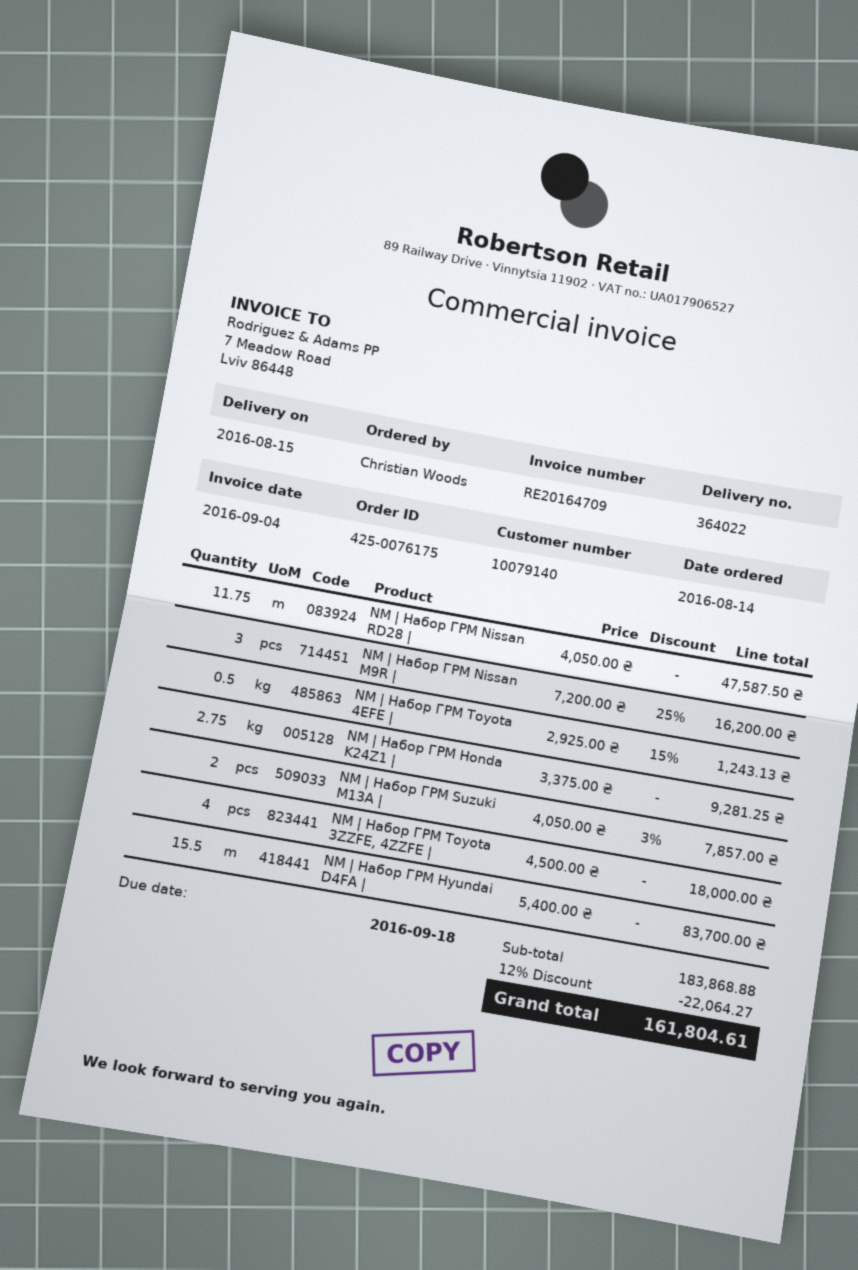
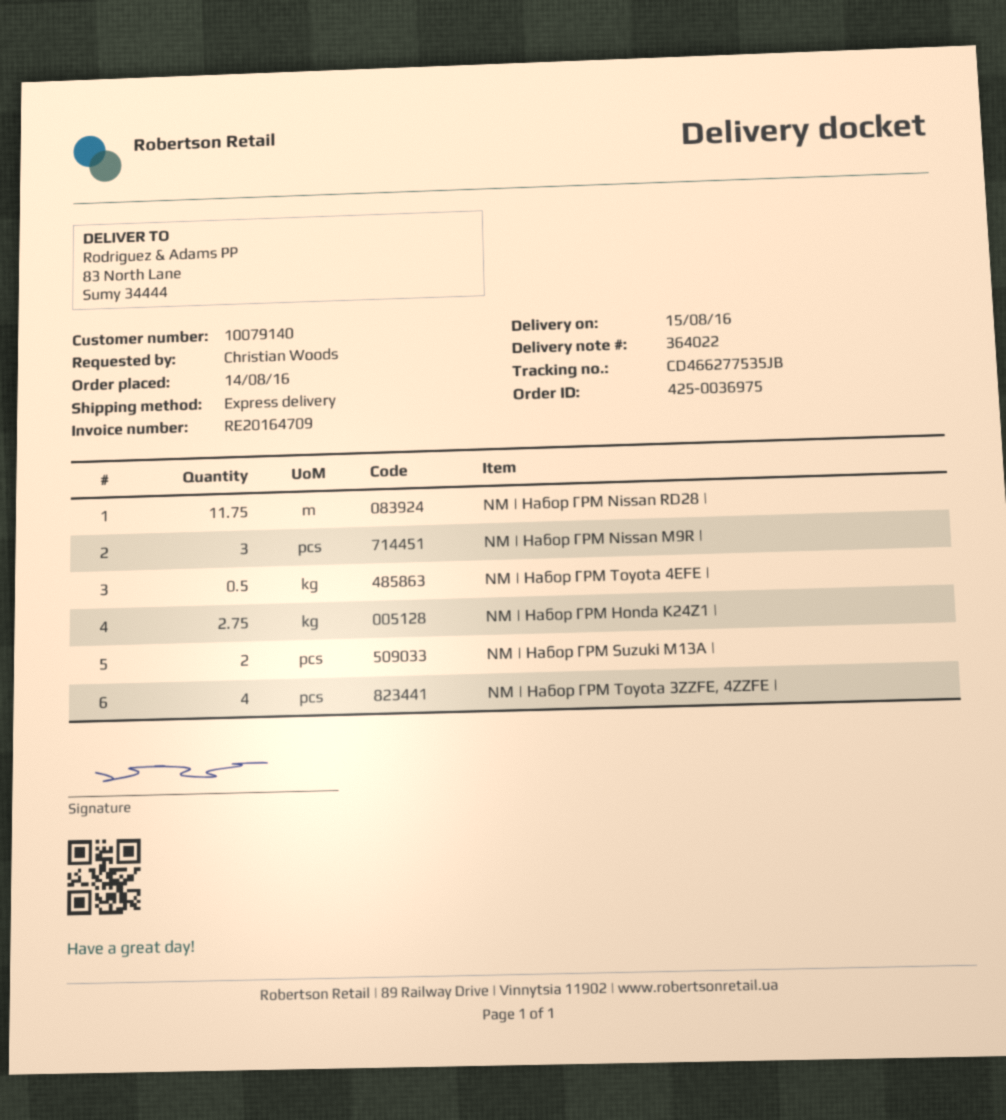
order number: 425-0076175 -> 425-0036975
NM | Набор ГРМ Hyundai D4FA |: 15.5 -> none

